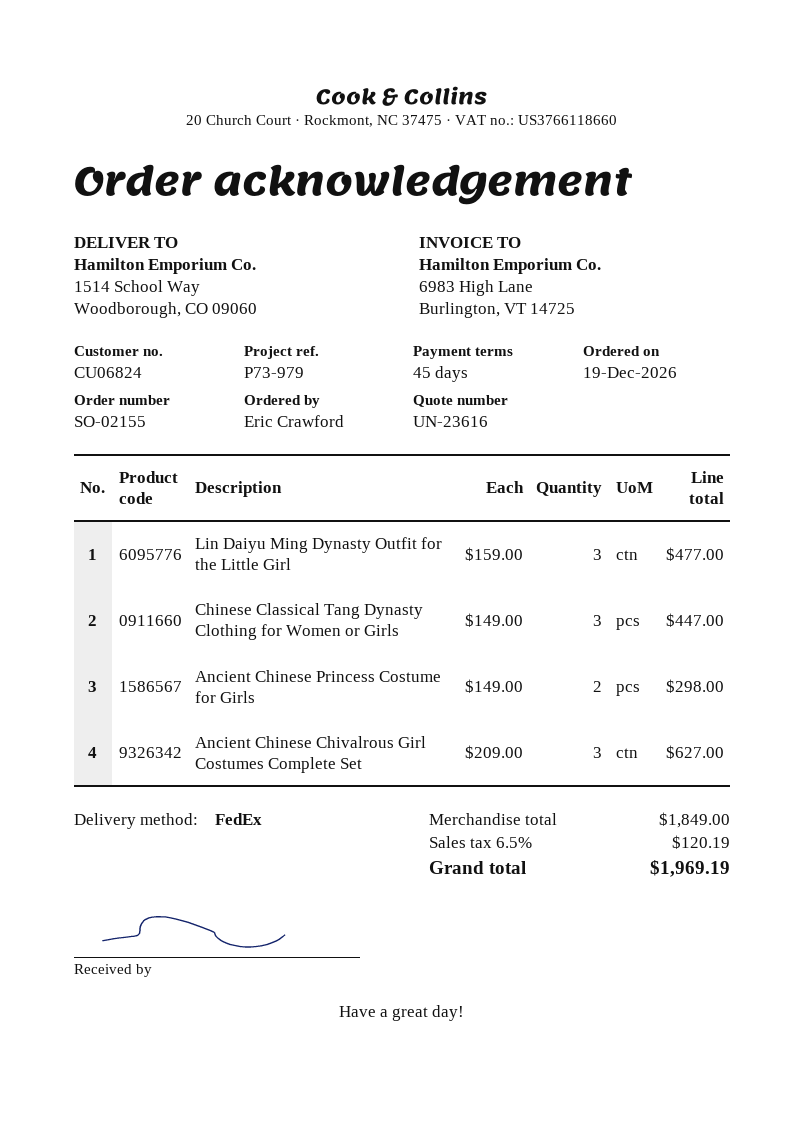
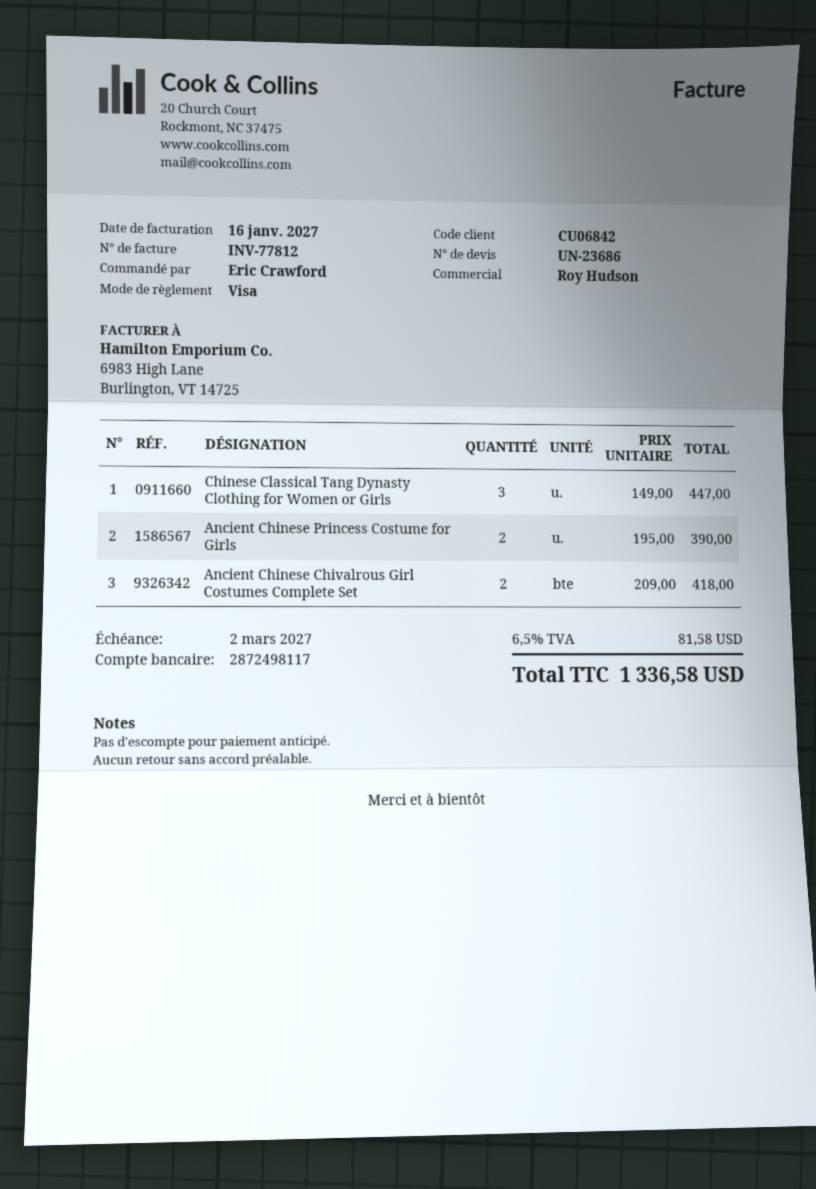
quote number: UN-23616 -> UN-23686
customer number: CU06824 -> CU06842
Lin Daiyu Ming Dynasty Outfit for the Little Girl: 3 x 159.00 = 477.00 -> none
Ancient Chinese Princess Costume for Girls: 2 x 149.00 = 298.00 -> 2 x 195.00 = 390.00
Ancient Chinese Chivalrous Girl Costumes Complete Set: 3 x 209.00 = 627.00 -> 2 x 209.00 = 418.00
tax: 6.5% = 120.19 -> 6.5% = 81.58
total: 1969.19 -> 1336.58

